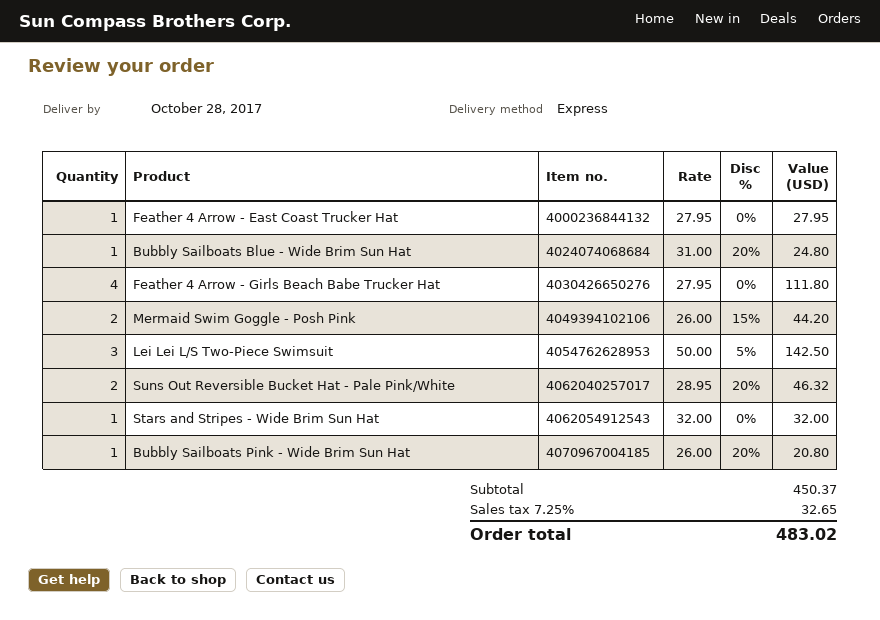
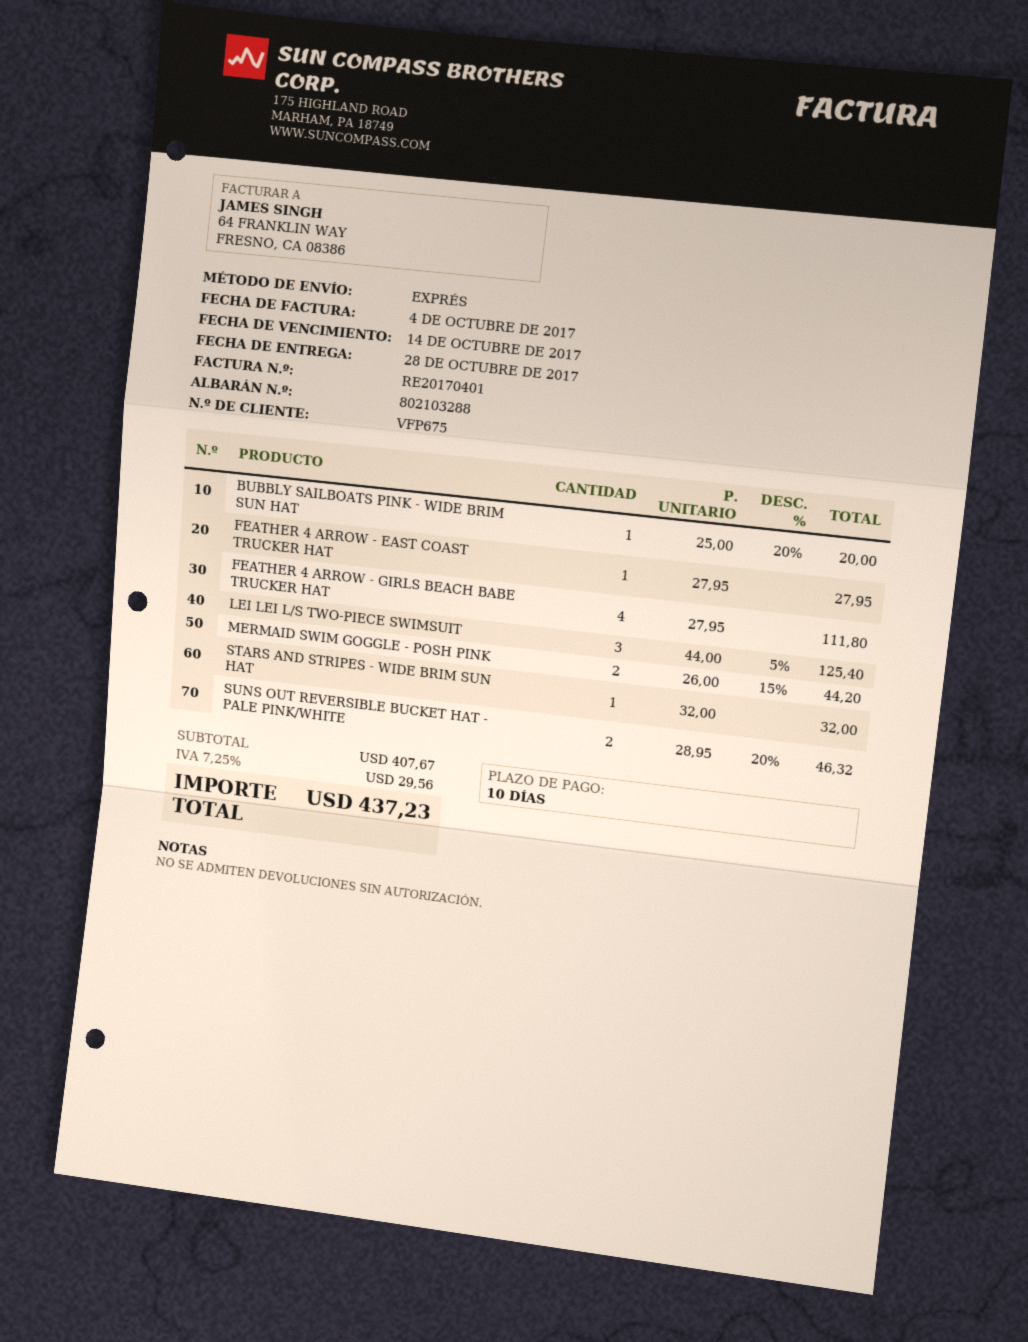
Bubbly Sailboats Blue - Wide Brim Sun Hat: 1 x 31.00 - 20% = 24.80 -> none
Lei Lei L/S Two-Piece Swimsuit: 3 x 50.00 - 5% = 142.50 -> 3 x 44.00 - 5% = 125.40
Bubbly Sailboats Pink - Wide Brim Sun Hat: 1 x 26.00 - 20% = 20.80 -> 1 x 25.00 - 20% = 20.00
subtotal: 450.37 -> 407.67
tax: 7.25% = 32.65 -> 7.25% = 29.56
total: 483.02 -> 437.23

